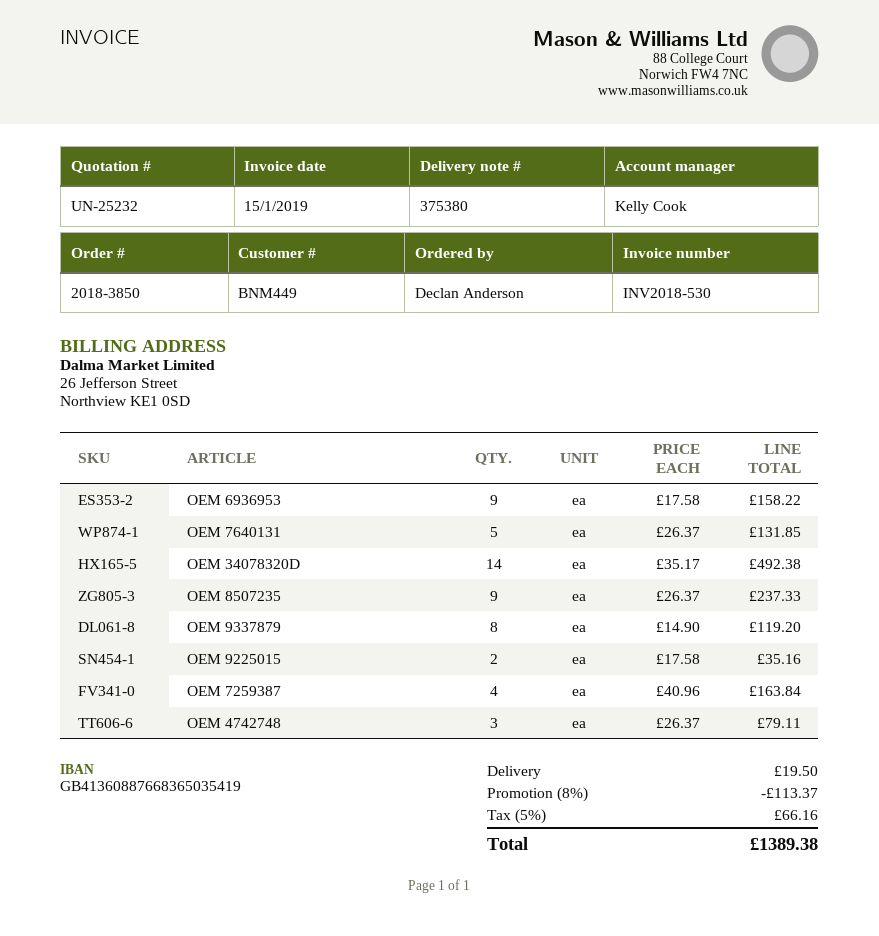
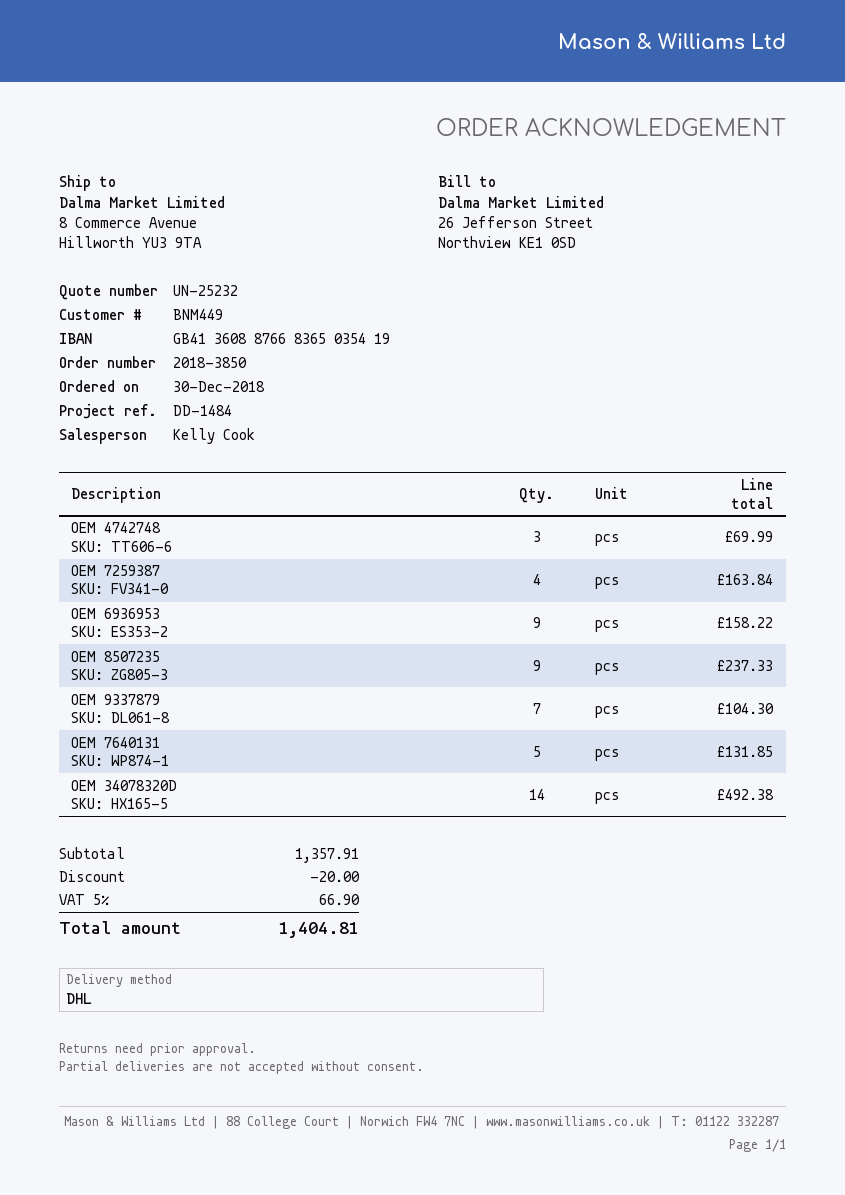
OEM 9337879: 8 for 119.20 -> 7 for 104.30
OEM 9225015: 2 for 35.16 -> none
OEM 4742748: 3 for 79.11 -> 3 for 69.99
discount: 113.37 -> 20.00
shipping: 19.50 -> none
tax: 5% = 66.16 -> 5% = 66.90
total: 1389.38 -> 1404.81

